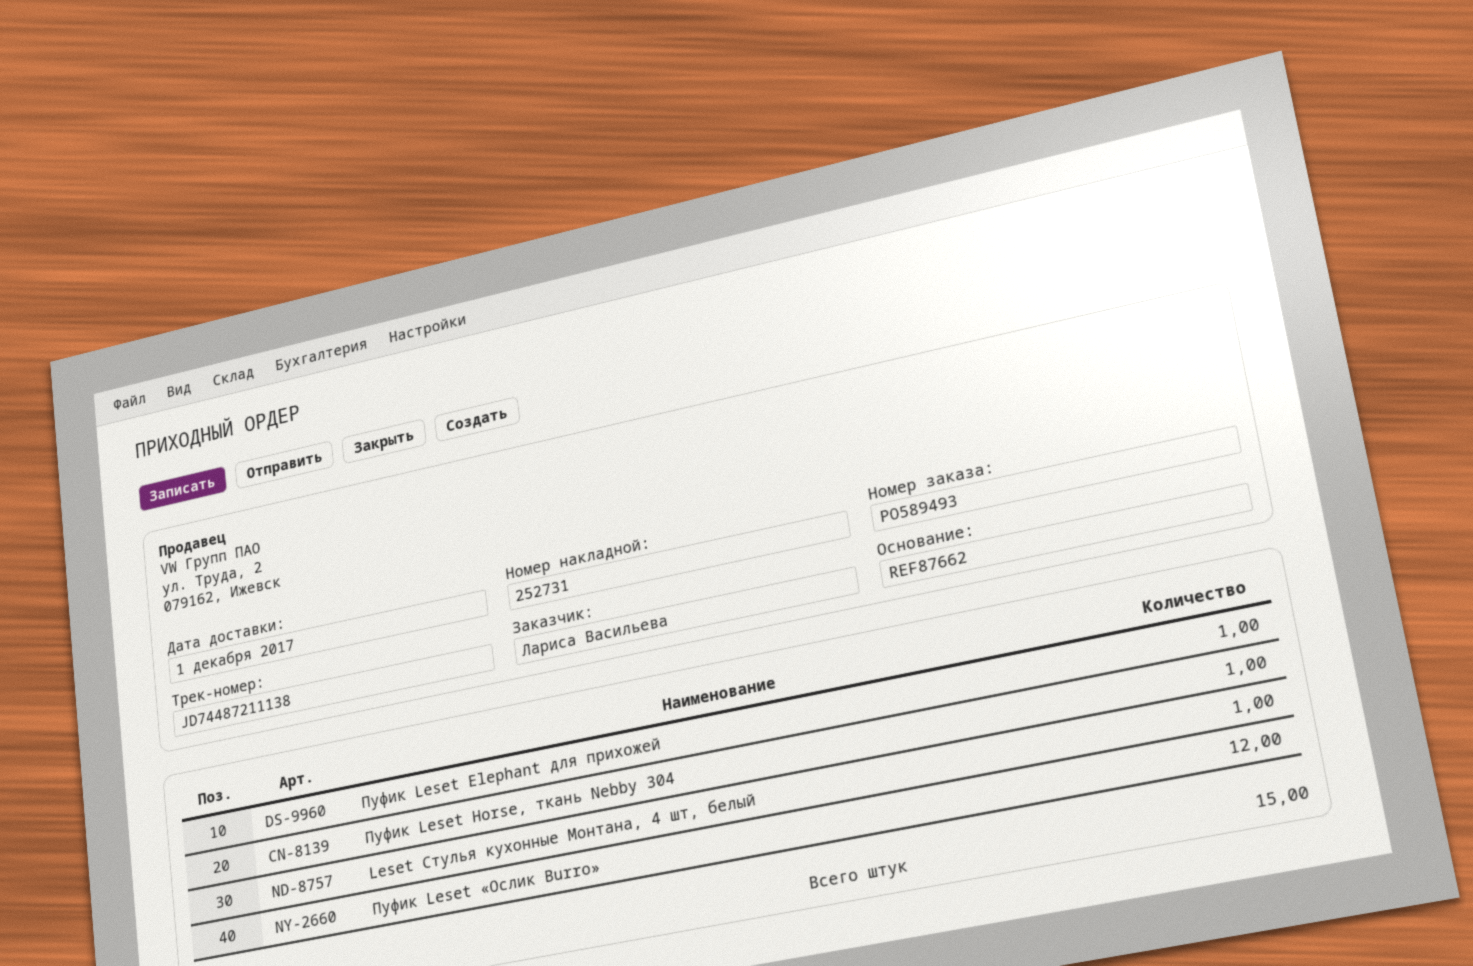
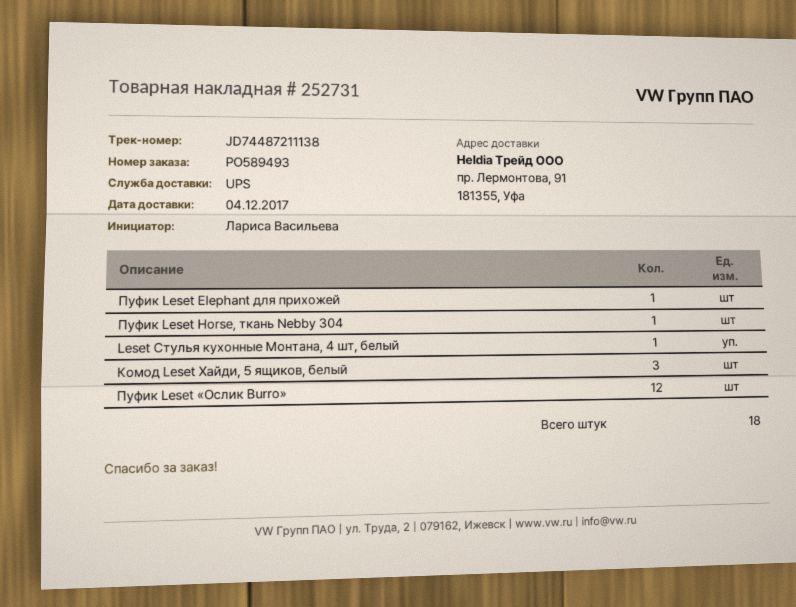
delivery date: 2017-12-01 -> 2017-12-04
Комод Leset Хайди, 5 ящиков, белый: none -> 3
total quantity: 15 -> 18

